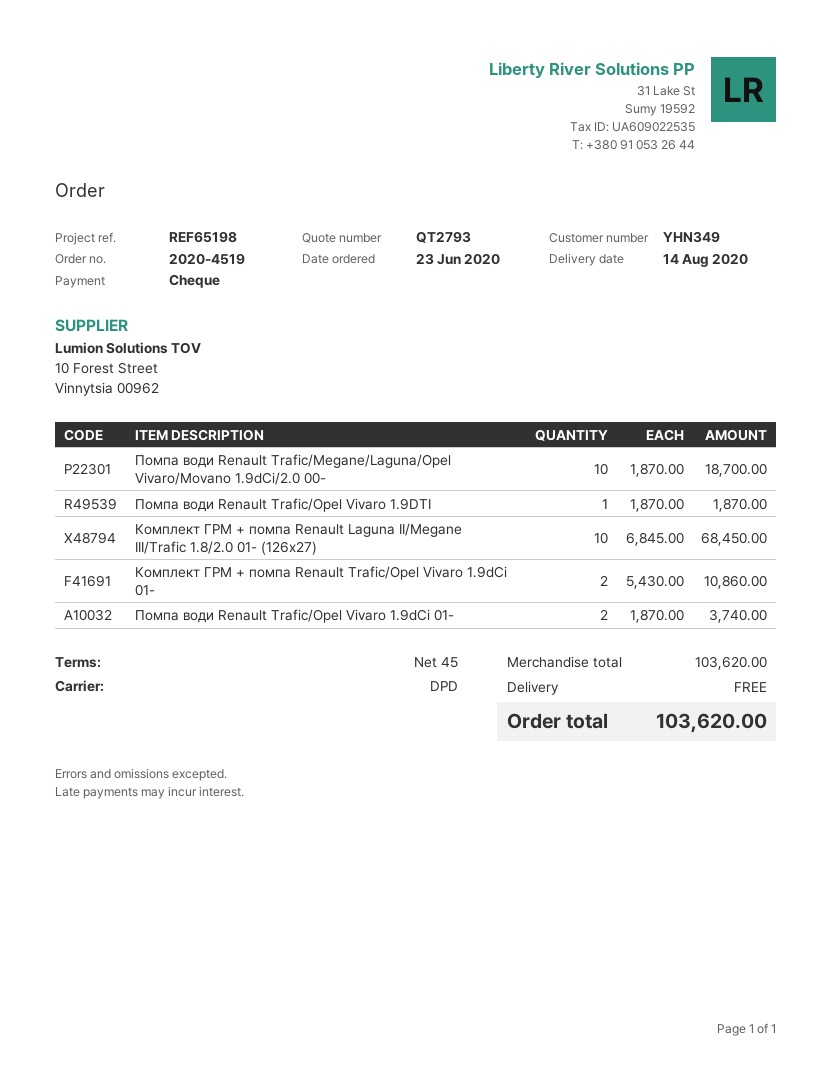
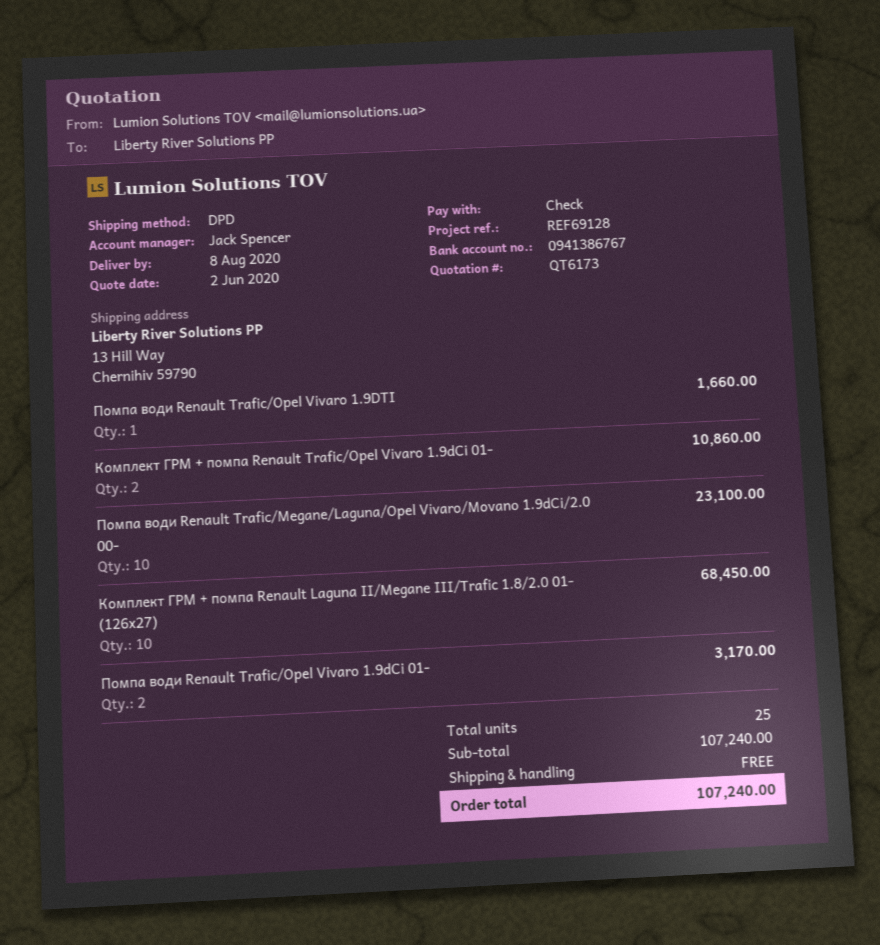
quote number: QT2793 -> QT6173
delivery date: 2020-08-14 -> 2020-08-08
reference: REF65198 -> REF69128
Помпа води Renault Trafic/Megane/Laguna/Opel Vivaro/Movano 1.9dCi/2.0 00-: 10 for 18700.00 -> 10 for 23100.00
Помпа води Renault Trafic/Opel Vivaro 1.9DTI: 1 for 1870.00 -> 1 for 1660.00
Помпа води Renault Trafic/Opel Vivaro 1.9dCi 01-: 2 for 3740.00 -> 2 for 3170.00
subtotal: 103620.00 -> 107240.00
total: 103620.00 -> 107240.00

